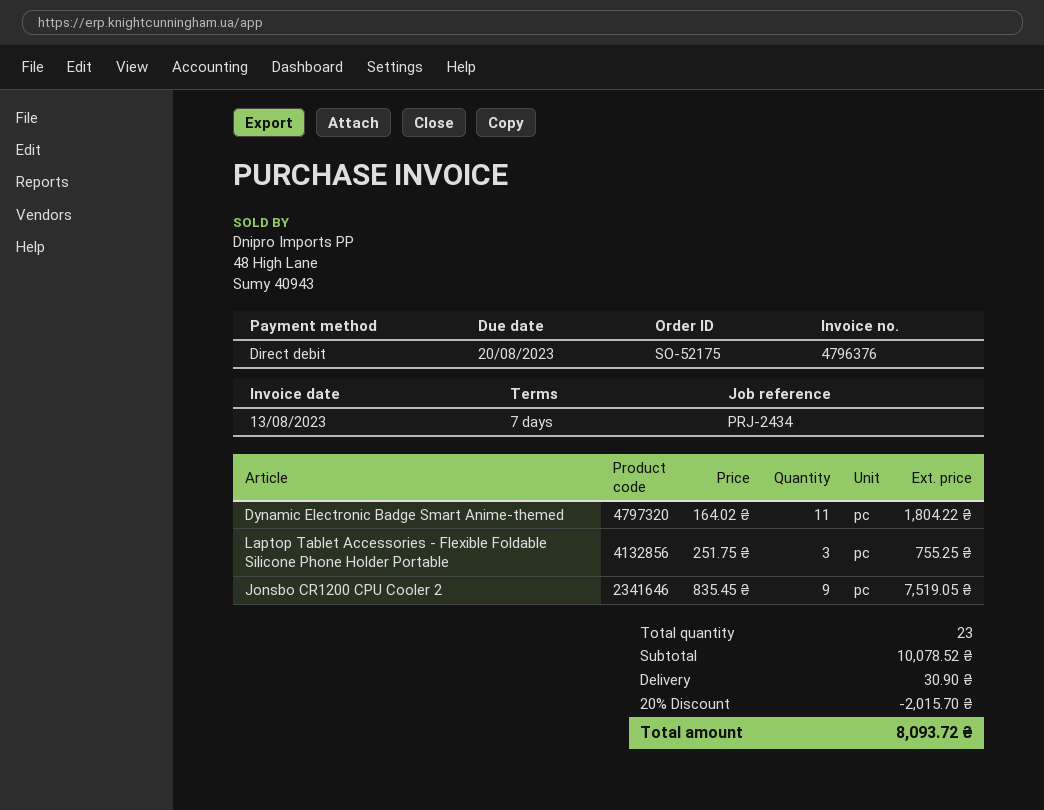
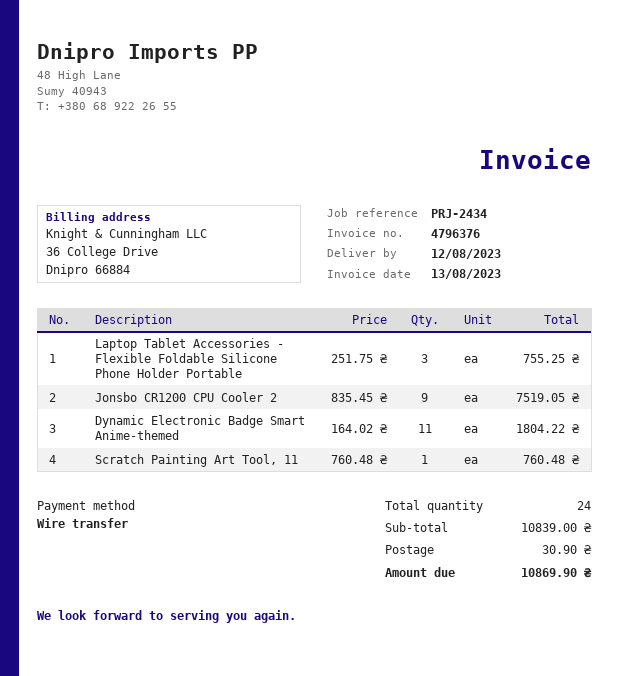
payment method: direct debit -> bank transfer
Scratch Painting Art Tool, 11: none -> 1 x 760.48 = 760.48
total quantity: 23 -> 24
subtotal: 10078.52 -> 10839.00
discount: 20% = 2015.70 -> none
total: 8093.72 -> 10869.90

